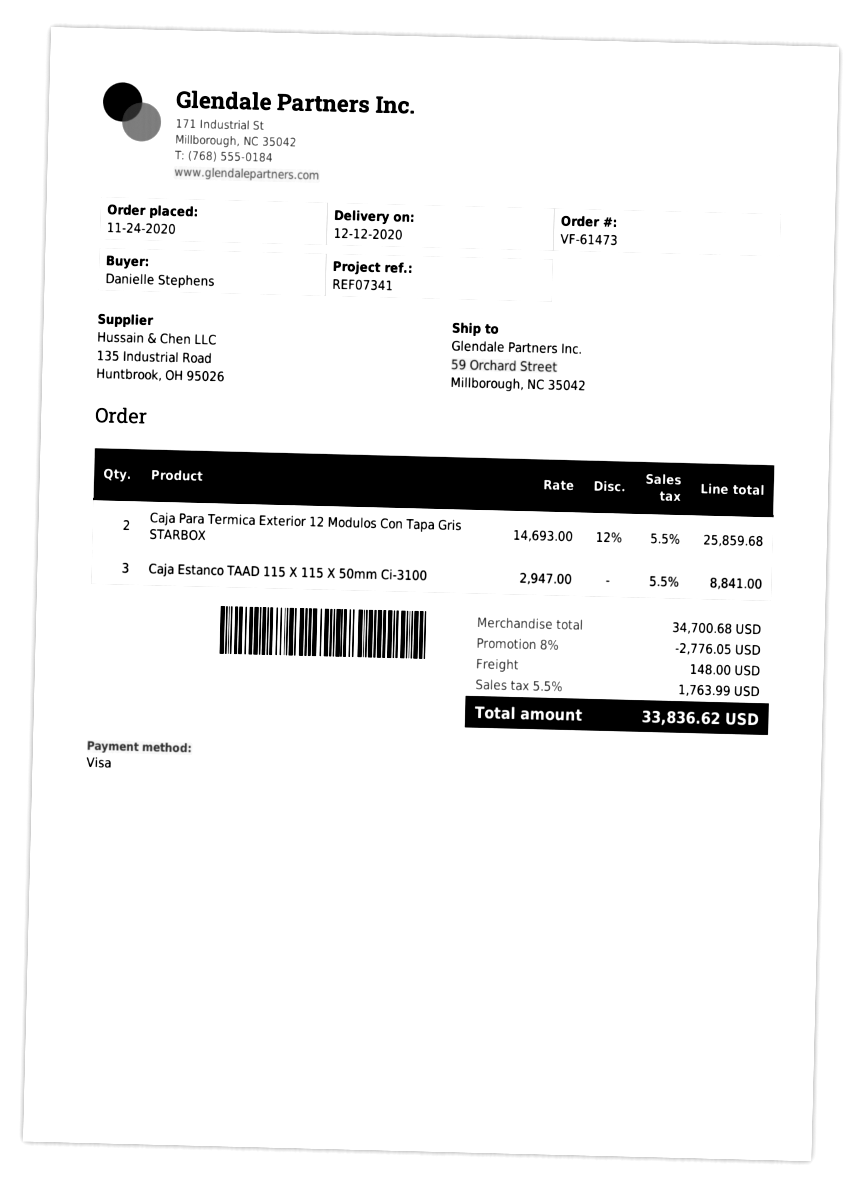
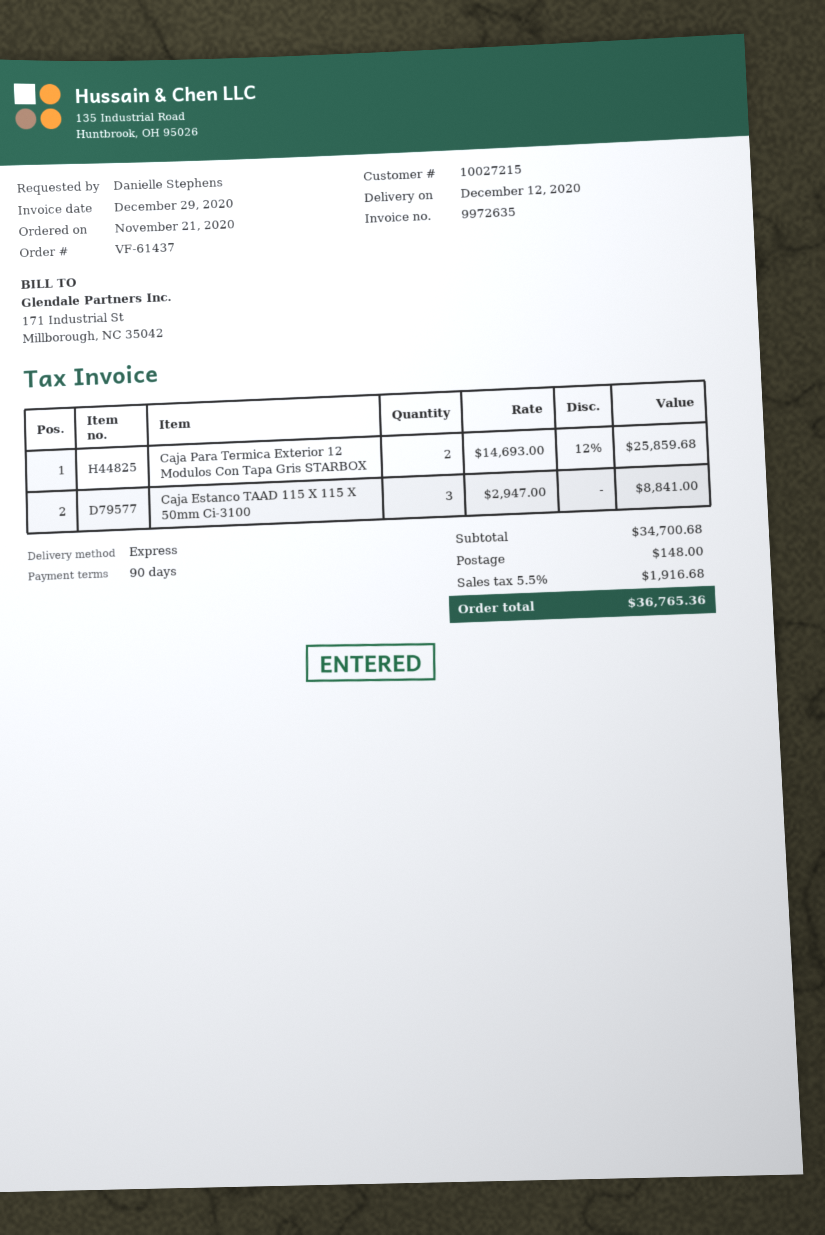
order number: VF-61473 -> VF-61437
order date: 2020-11-24 -> 2020-11-21
discount: 8% = 2776.05 -> none
tax: 5.5% = 1763.99 -> 5.5% = 1916.68
total: 33836.62 -> 36765.36

